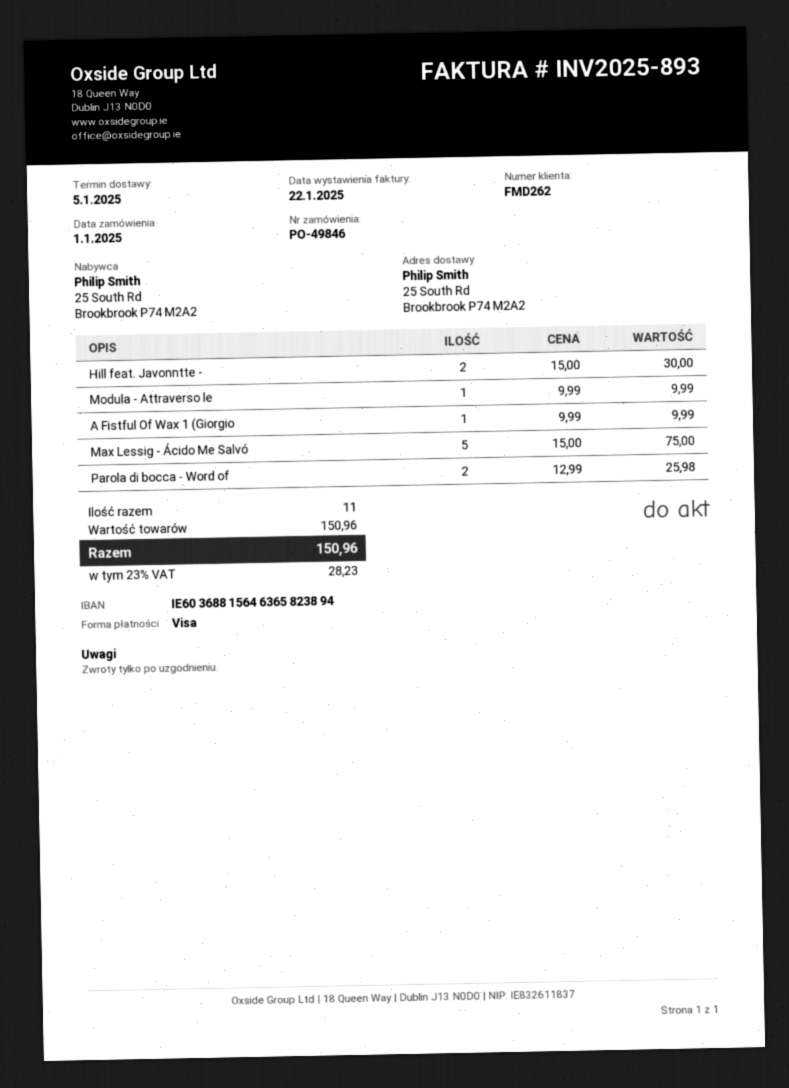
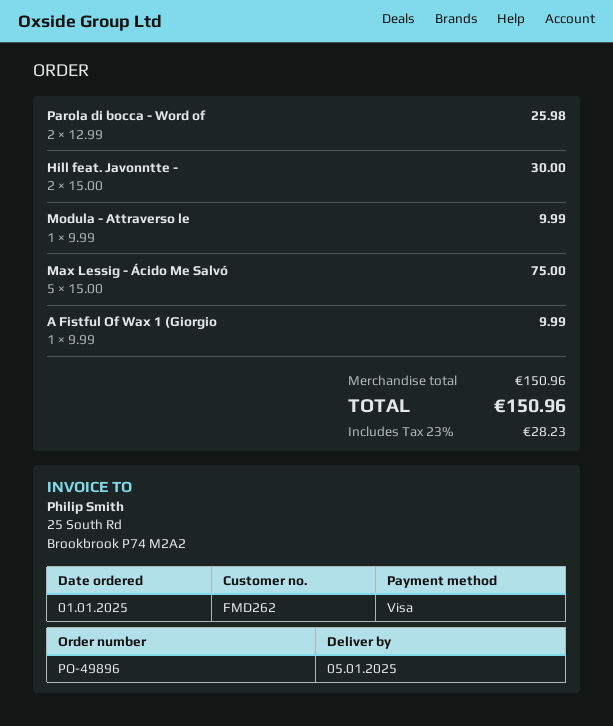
order number: PO-49846 -> PO-49896

